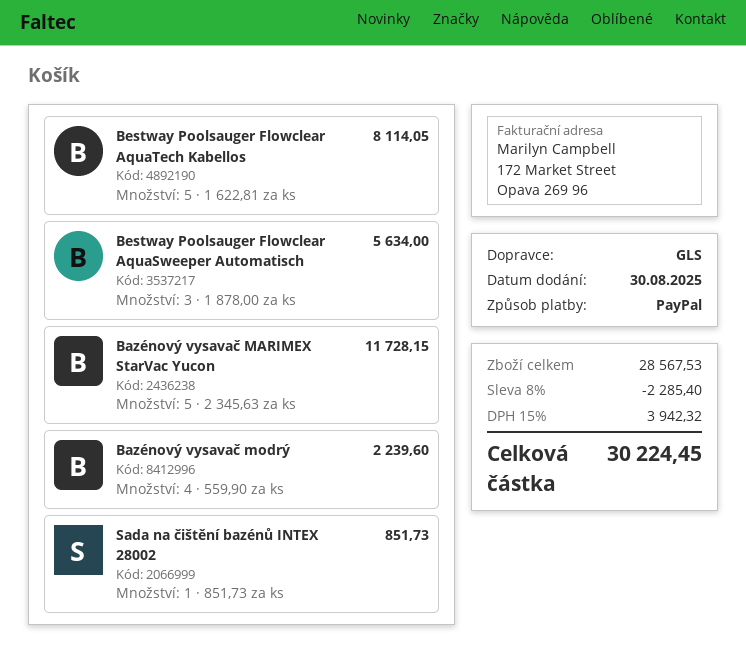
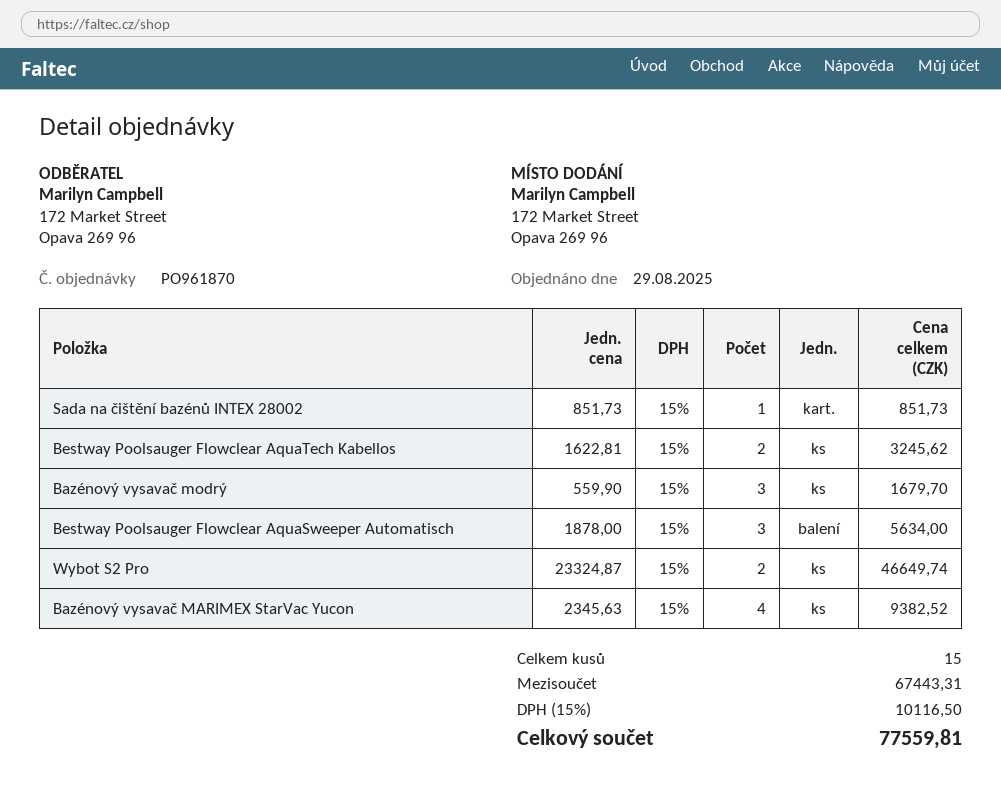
Bestway Poolsauger Flowclear AquaTech Kabellos: 5 x 1622.81 = 8114.05 -> 2 x 1622.81 = 3245.62
Bazénový vysavač MARIMEX StarVac Yucon: 5 x 2345.63 = 11728.15 -> 4 x 2345.63 = 9382.52
Bazénový vysavač modrý: 4 x 559.90 = 2239.60 -> 3 x 559.90 = 1679.70
Wybot S2 Pro: none -> 2 x 23324.87 = 46649.74
subtotal: 28567.53 -> 67443.31
discount: 8% = 2285.40 -> none
tax: 15% = 3942.32 -> 15% = 10116.50
total: 30224.45 -> 77559.81

